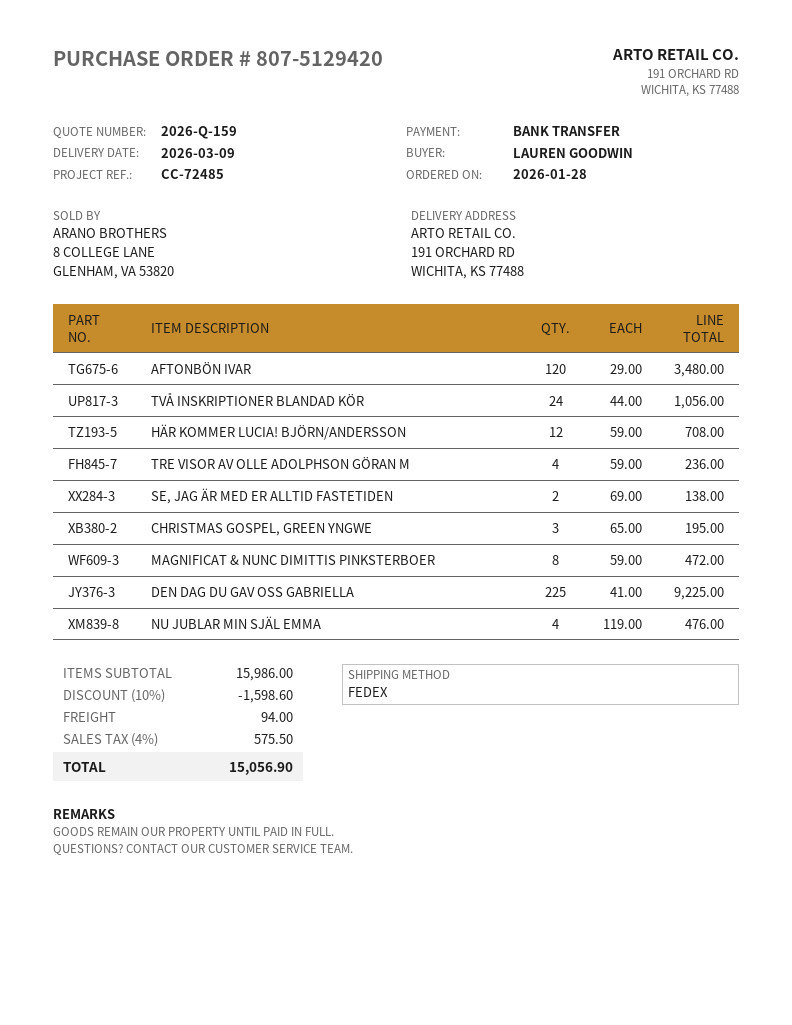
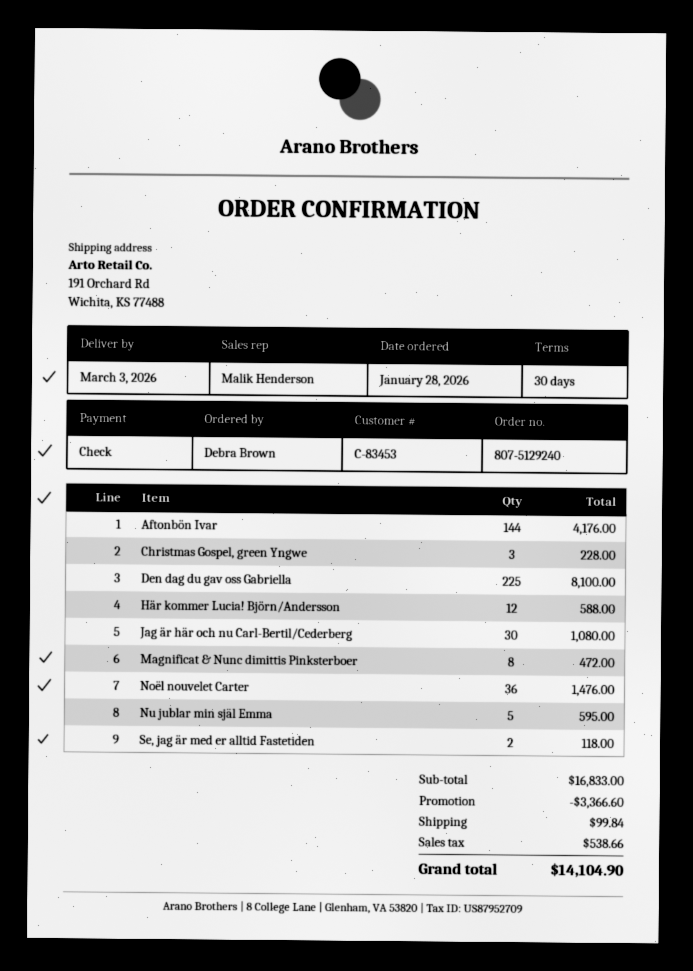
order number: 807-5129420 -> 807-5129240
delivery date: 2026-03-09 -> 2026-03-03
ordered by: LAUREN GOODWIN -> Debra Brown
payment method: bank transfer -> cheque
AFTONBÖN IVAR: 120 for 3480.00 -> 144 for 4176.00
TVÅ INSKRIPTIONER BLANDAD KÖR: 24 for 1056.00 -> none
HÄR KOMMER LUCIA! BJÖRN/ANDERSSON: 12 for 708.00 -> 12 for 588.00
TRE VISOR AV OLLE ADOLPHSON GÖRAN M: 4 for 236.00 -> none
SE, JAG ÄR MED ER ALLTID FASTETIDEN: 2 for 138.00 -> 2 for 118.00
CHRISTMAS GOSPEL, GREEN YNGWE: 3 for 195.00 -> 3 for 228.00
DEN DAG DU GAV OSS GABRIELLA: 225 for 9225.00 -> 225 for 8100.00
NU JUBLAR MIN SJÄL EMMA: 4 for 476.00 -> 5 for 595.00
Jag är här och nu Carl-Bertil/Cederberg: none -> 30 for 1080.00
Noël nouvelet Carter: none -> 36 for 1476.00
subtotal: 15986.00 -> 16833.00
discount: 1598.60 -> 3366.60
shipping: 94.00 -> 99.84
tax: 575.50 -> 538.66
total: 15056.90 -> 14104.90

